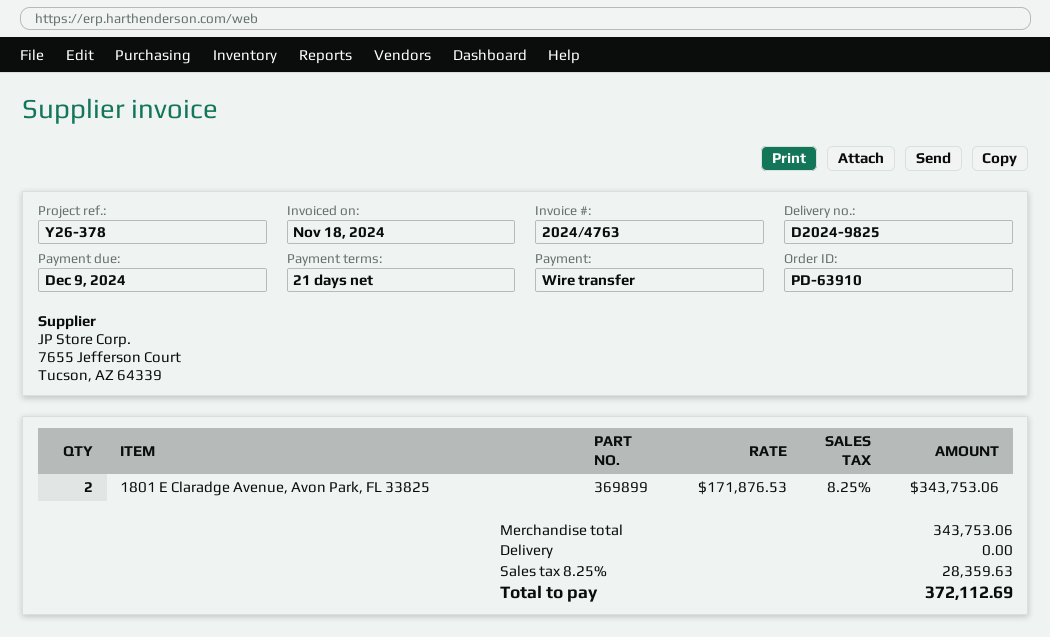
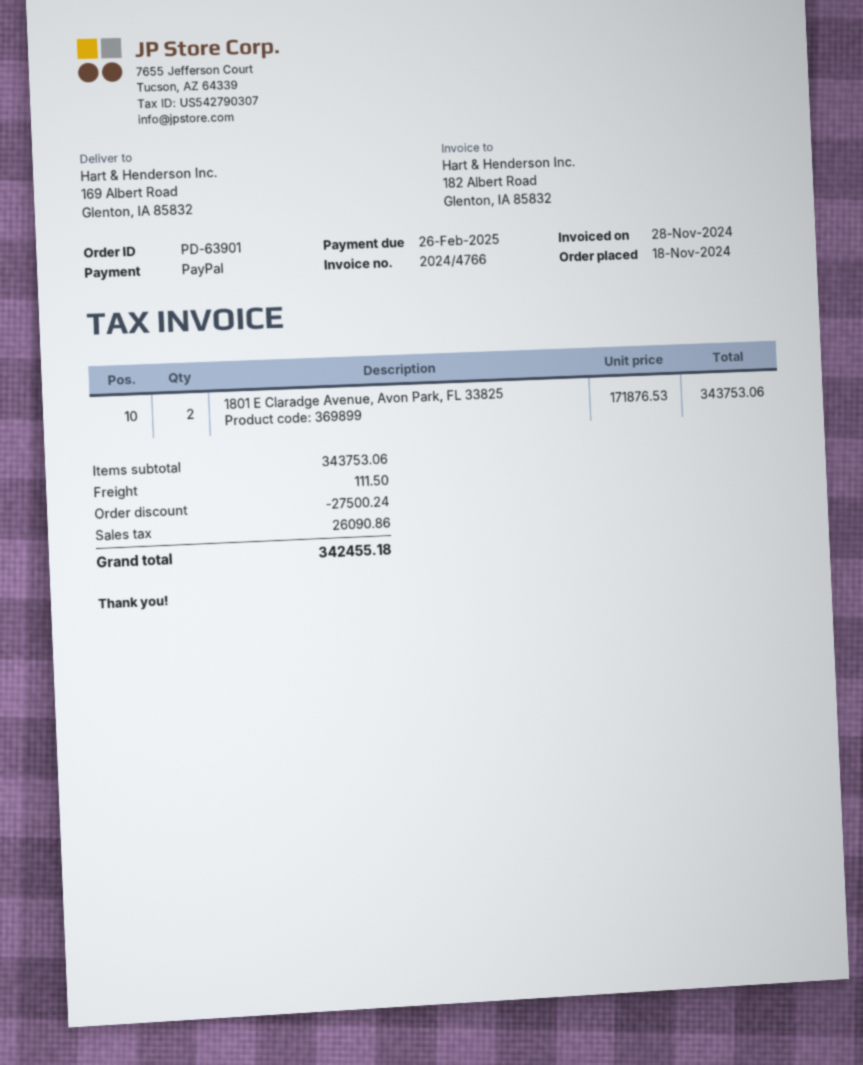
order number: PD-63910 -> PD-63901
invoice number: 2024/4763 -> 2024/4766
invoice date: 2024-11-18 -> 2024-11-28
due date: 2024-12-09 -> 2025-02-26
payment method: bank transfer -> PayPal
discount: none -> 27500.24
shipping: 0.00 -> 111.50
tax: 28359.63 -> 26090.86
total: 372112.69 -> 342455.18

